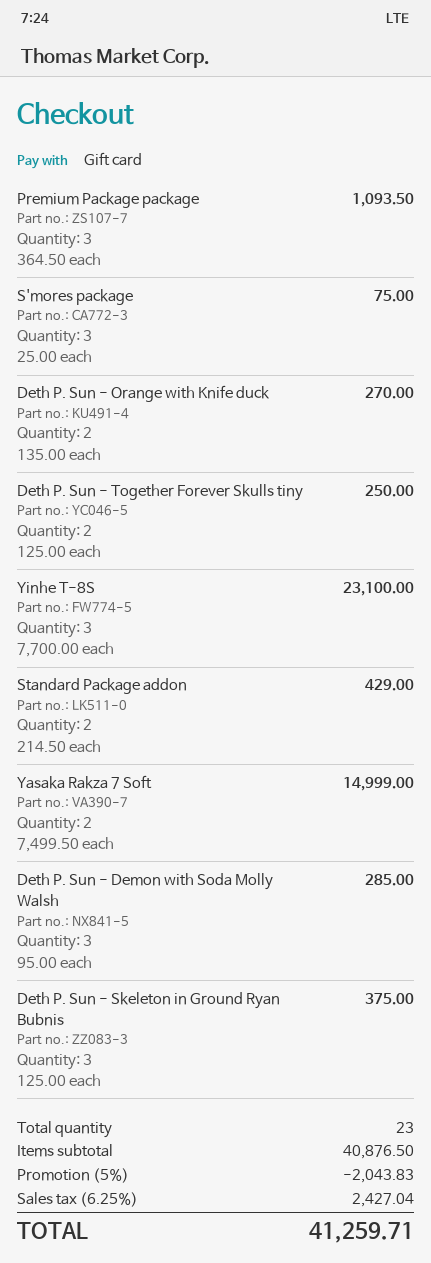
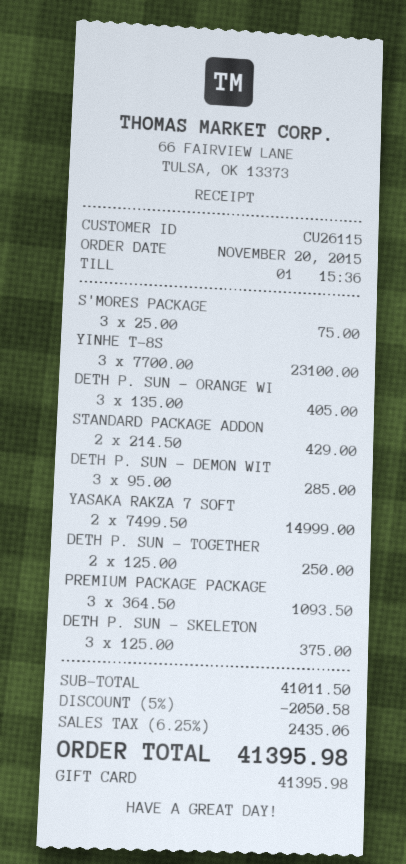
Deth P. Sun - Orange with Knife duck: 2 x 135.00 = 270.00 -> 3 x 135.00 = 405.00
subtotal: 40876.50 -> 41011.50
discount: 5% = 2043.83 -> 5% = 2050.58
tax: 6.25% = 2427.04 -> 6.25% = 2435.06
total: 41259.71 -> 41395.98

